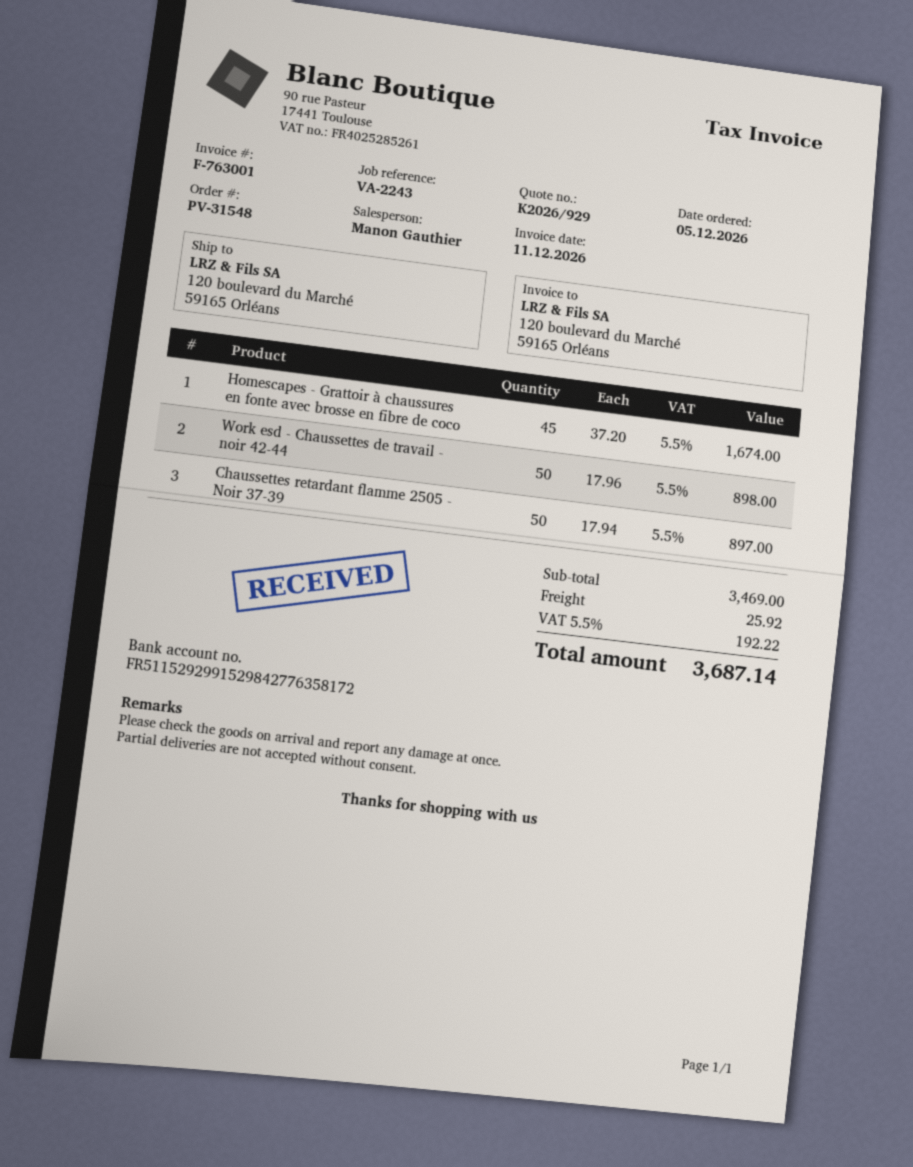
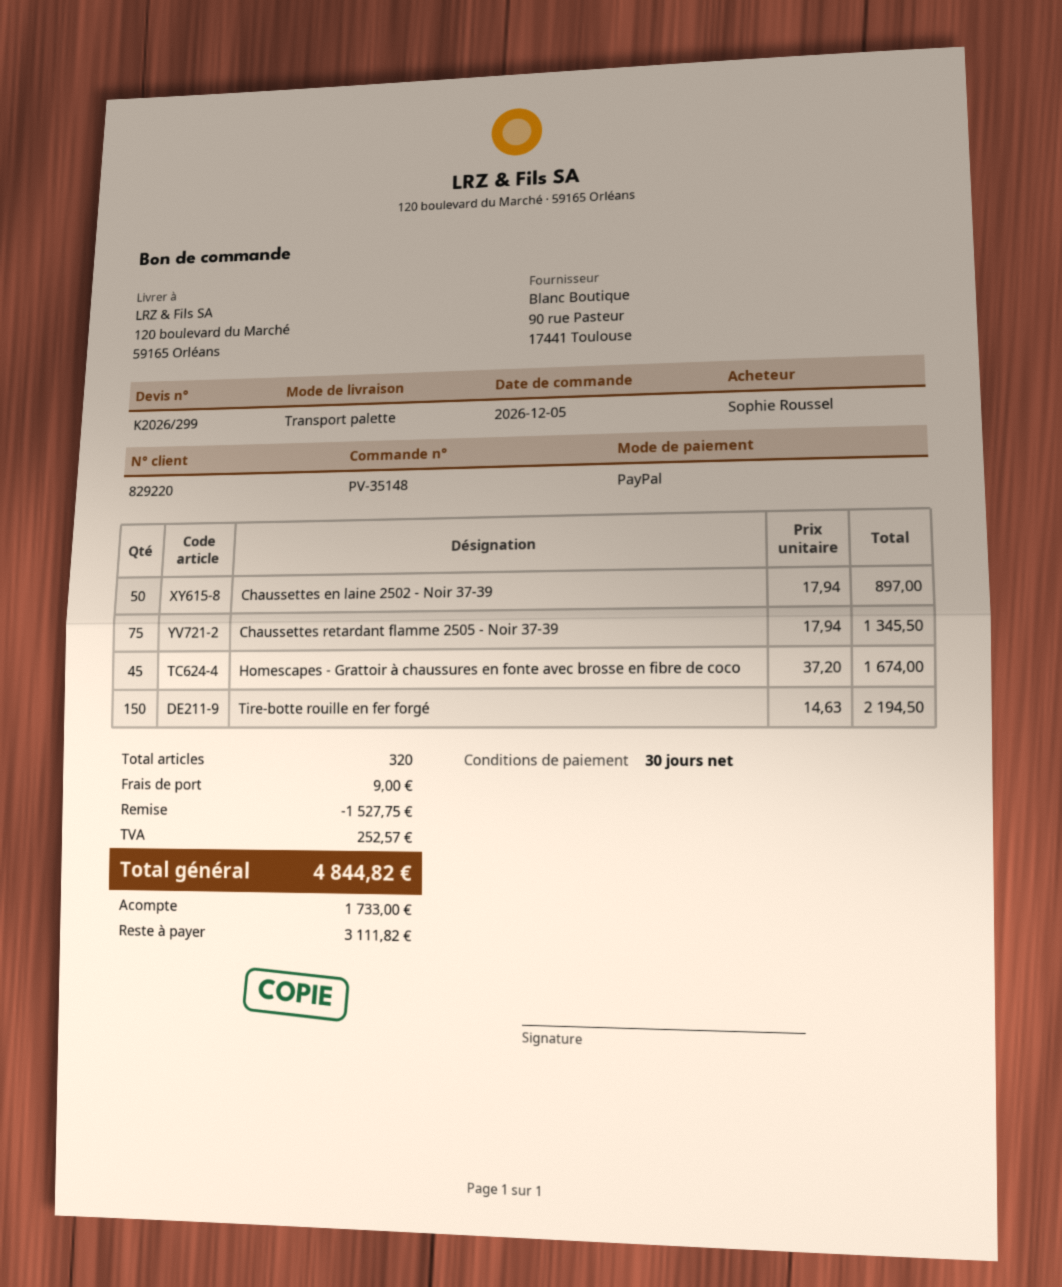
quote number: K2026/929 -> K2026/299
order number: PV-31548 -> PV-35148
Work esd - Chaussettes de travail - noir 42-44: 50 x 17.96 = 898.00 -> none
Chaussettes retardant flamme 2505 - Noir 37-39: 50 x 17.94 = 897.00 -> 75 x 17.94 = 1345.50
Chaussettes en laine 2502 - Noir 37-39: none -> 50 x 17.94 = 897.00
Tire-botte rouille en fer forgé: none -> 150 x 14.63 = 2194.50
discount: none -> 1527.75
shipping: 25.92 -> 9.00
tax: 192.22 -> 252.57
total: 3687.14 -> 4844.82

